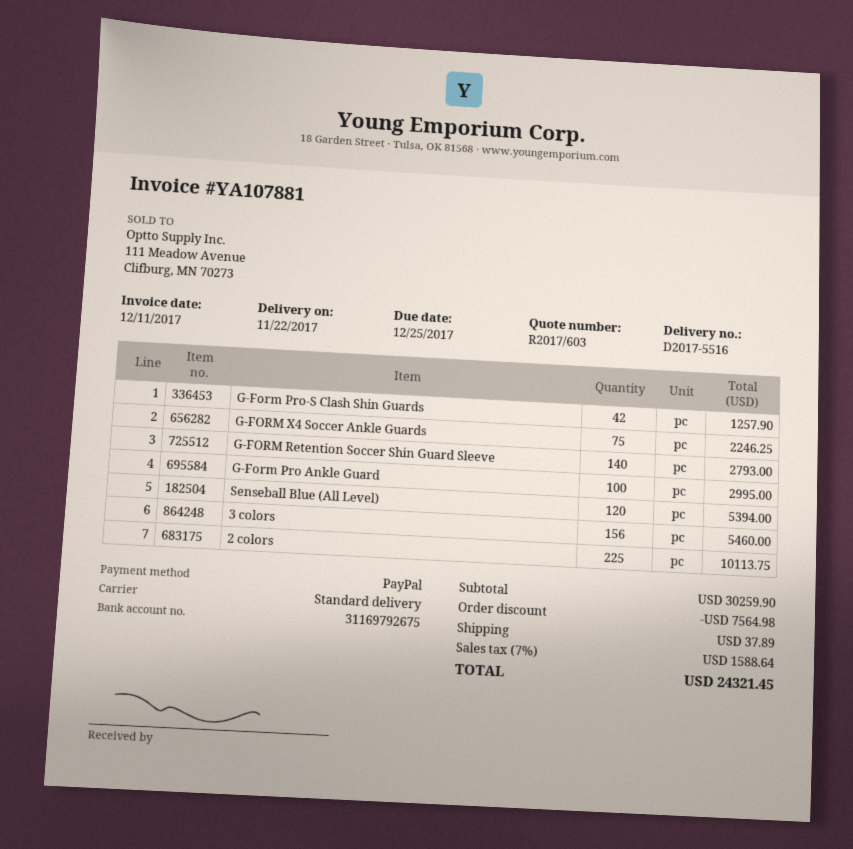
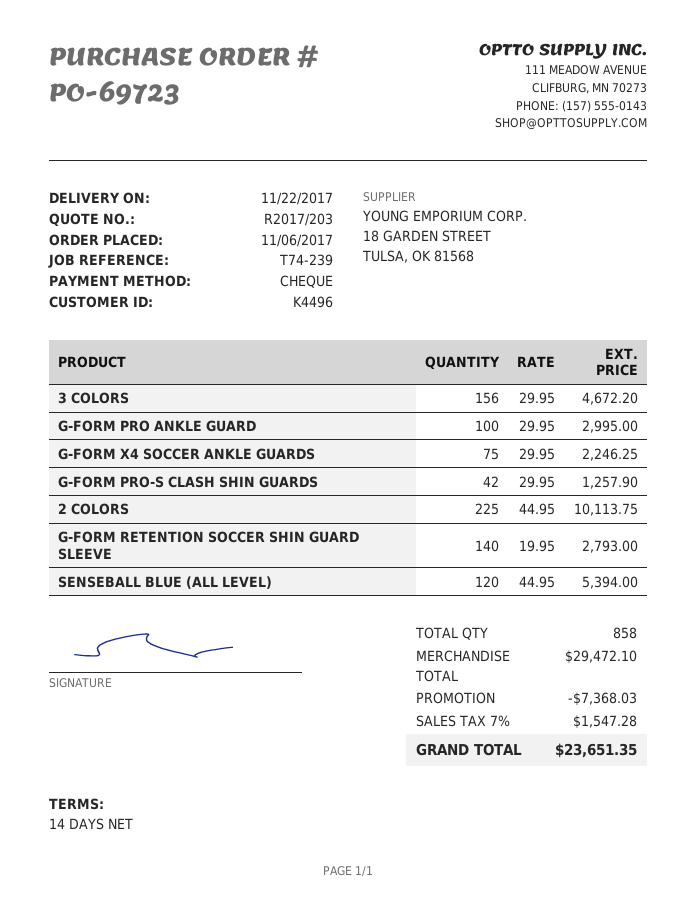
quote number: R2017/603 -> R2017/203
payment method: PayPal -> cheque
3 colors: 156 for 5460.00 -> 156 for 4672.20
subtotal: 30259.90 -> 29472.10
discount: 7564.98 -> 7368.03
shipping: 37.89 -> none
tax: 7% = 1588.64 -> 7% = 1547.28
total: 24321.45 -> 23651.35

